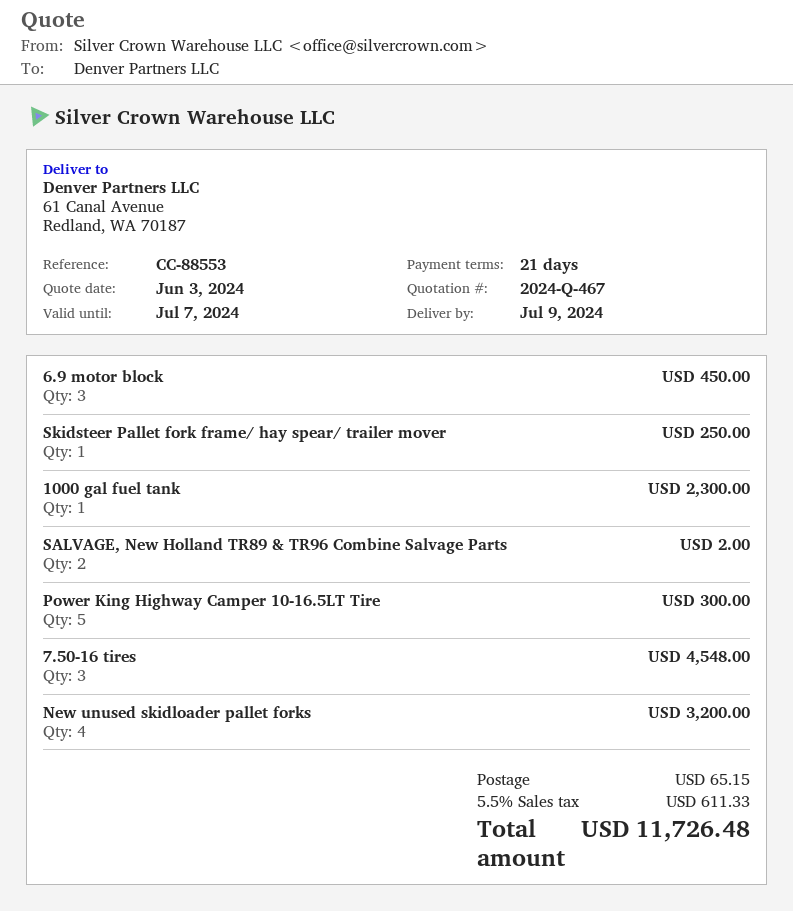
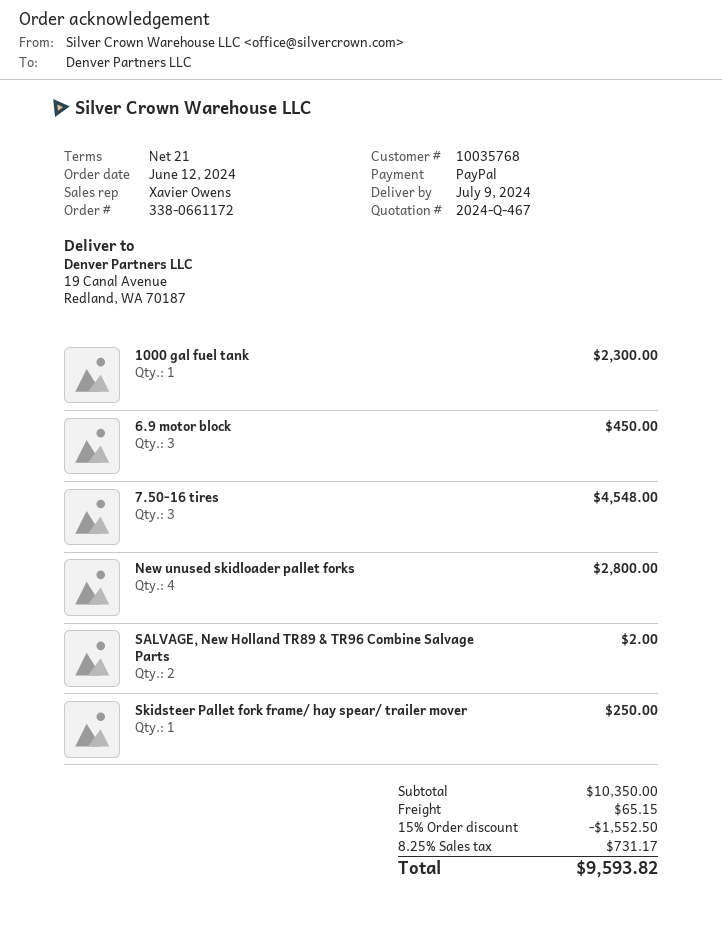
ship to: 61 Canal Avenue, Redland, WA 70187 -> 19 Canal Avenue, Redland, WA 70187
Power King Highway Camper 10-16.5LT Tire: 5 for 300.00 -> none
New unused skidloader pallet forks: 4 for 3200.00 -> 4 for 2800.00
discount: none -> 15% = 1552.50
tax: 5.5% = 611.33 -> 8.25% = 731.17
total: 11726.48 -> 9593.82

